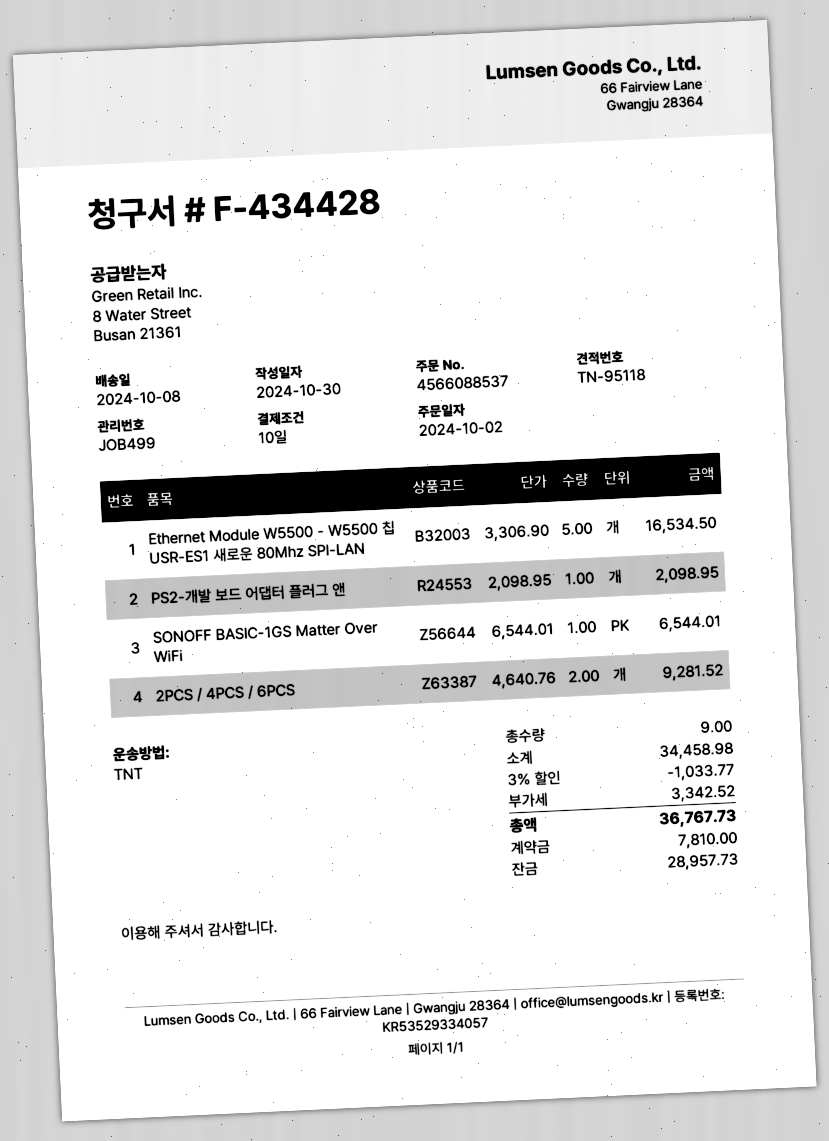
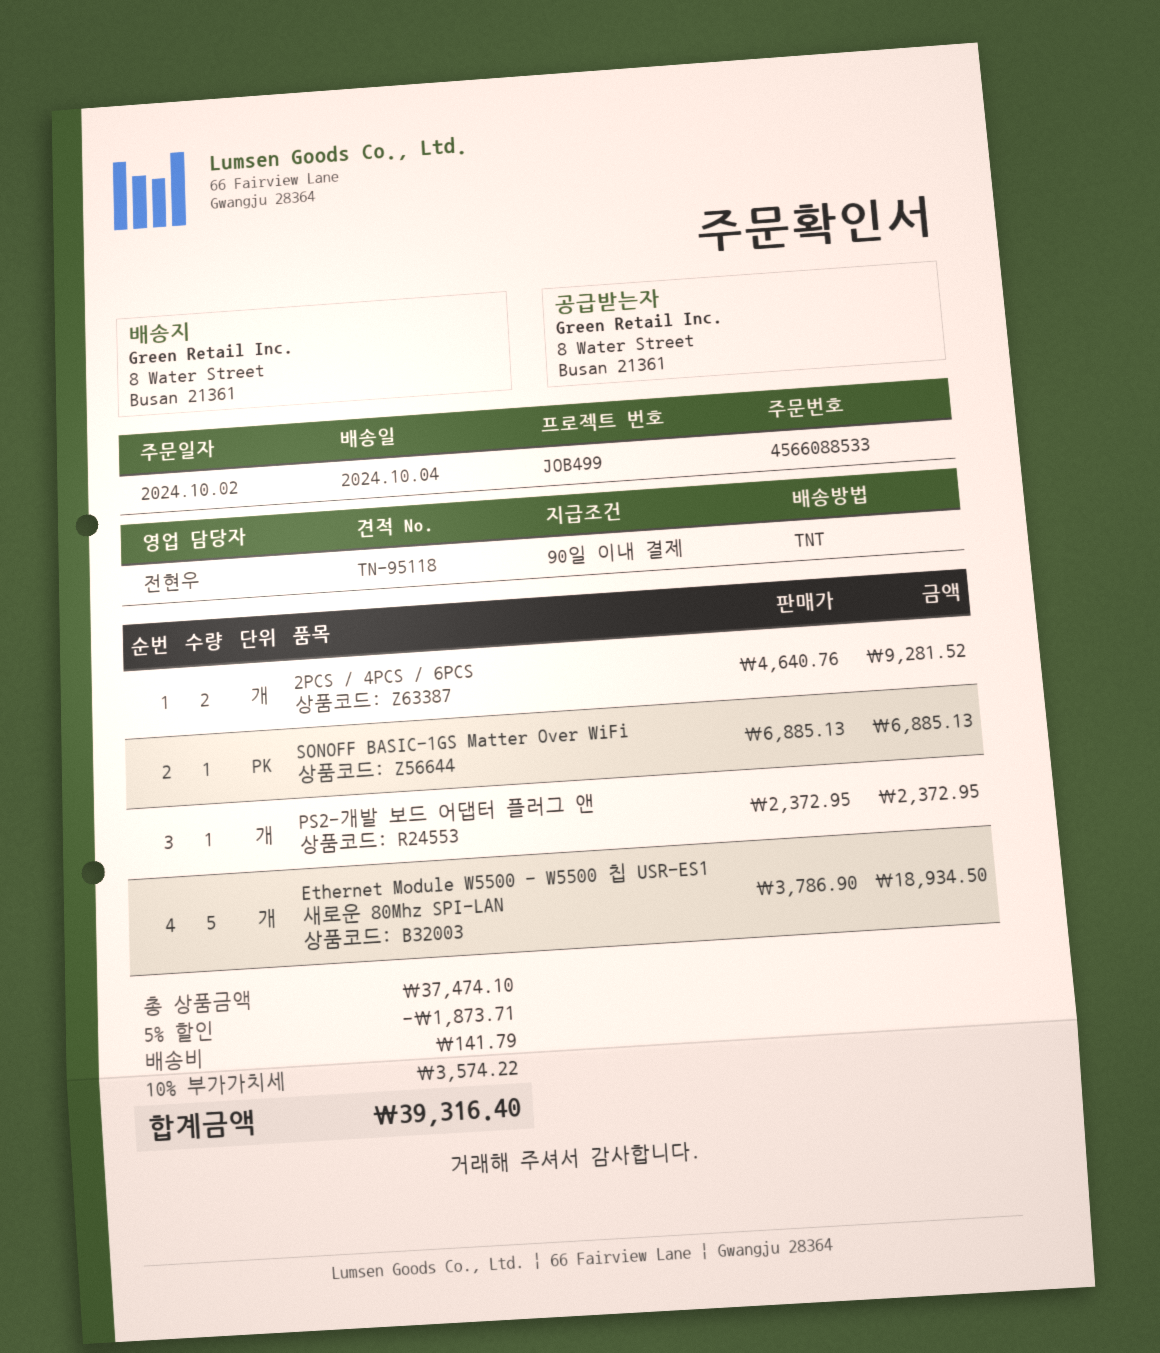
order number: 4566088537 -> 4566088533
delivery date: 2024-10-08 -> 2024-10-04
payment terms: 10 days -> 90 days
Ethernet Module W5500 - W5500 칩 USR-ES1 새로운 80Mhz SPI-LAN: 5 x 3306.90 = 16534.50 -> 5 x 3786.90 = 18934.50
PS2-개발 보드 어댑터 플러그 앤: 1 x 2098.95 = 2098.95 -> 1 x 2372.95 = 2372.95
SONOFF BASIC-1GS Matter Over WiFi: 1 x 6544.01 = 6544.01 -> 1 x 6885.13 = 6885.13
subtotal: 34458.98 -> 37474.10
discount: 3% = 1033.77 -> 5% = 1873.71
shipping: none -> 141.79
tax: 3342.52 -> 3574.22
total: 36767.73 -> 39316.40

